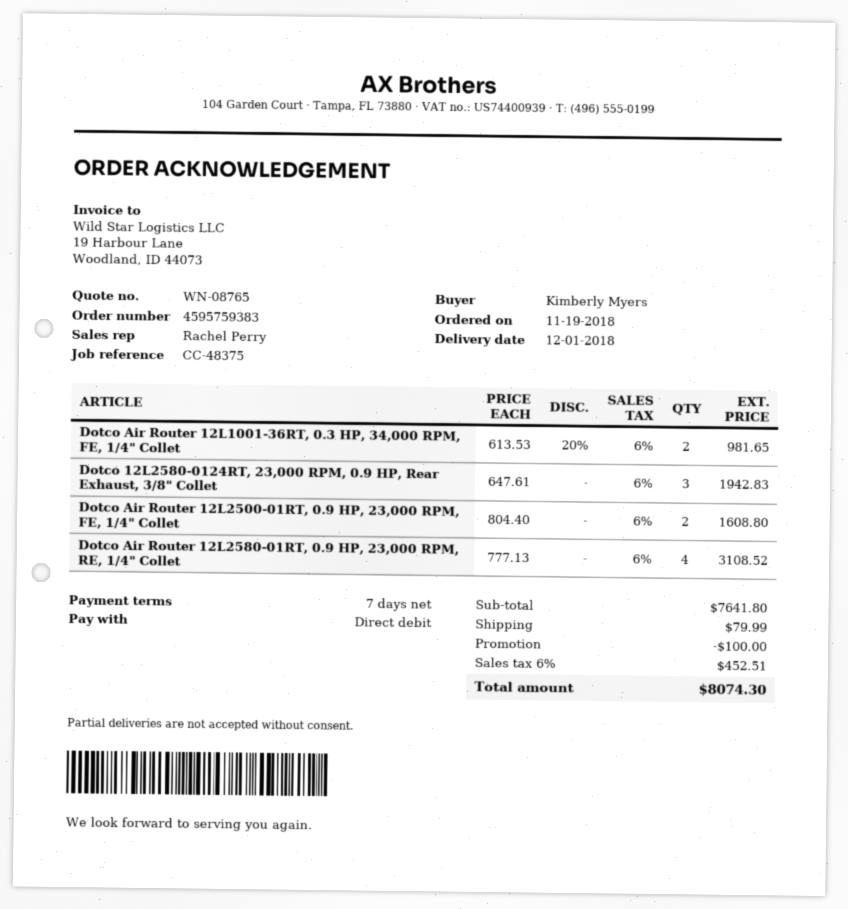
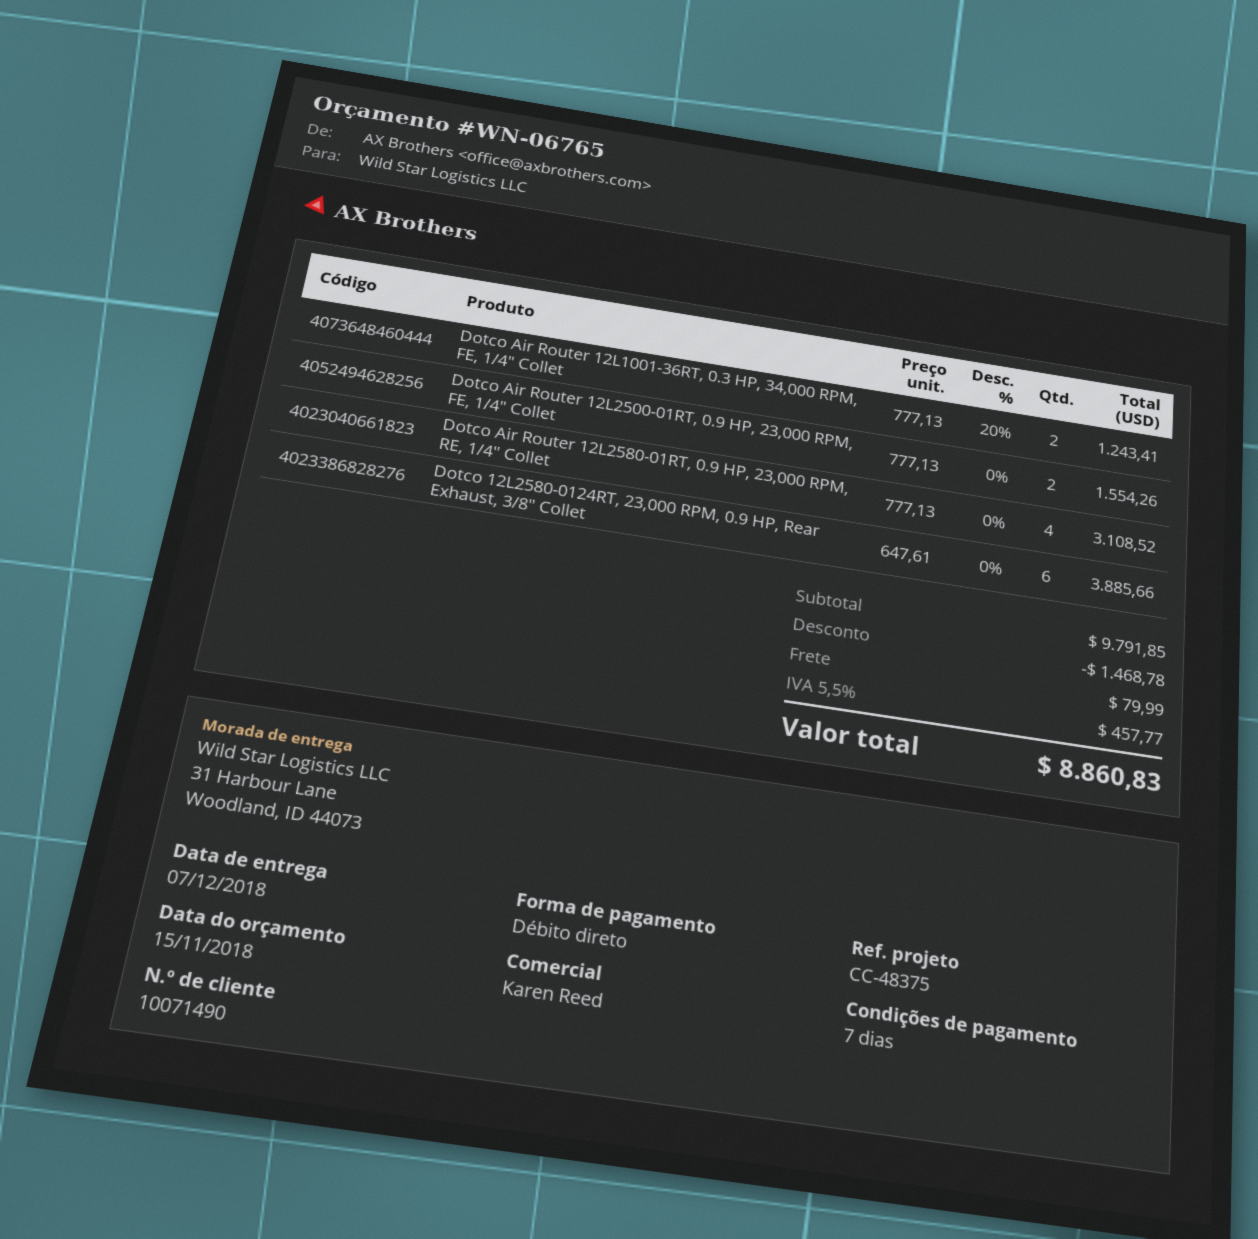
quote number: WN-08765 -> WN-06765
delivery date: 2018-12-01 -> 2018-12-07
sales rep: Rachel Perry -> Karen Reed
Dotco Air Router 12L1001-36RT, 0.3 HP, 34,000 RPM, FE, 1/4" Collet: 2 x 613.53 - 20% = 981.65 -> 2 x 777.13 - 20% = 1243.41
Dotco 12L2580-0124RT, 23,000 RPM, 0.9 HP, Rear Exhaust, 3/8" Collet: 3 x 647.61 = 1942.83 -> 6 x 647.61 = 3885.66
Dotco Air Router 12L2500-01RT, 0.9 HP, 23,000 RPM, FE, 1/4" Collet: 2 x 804.40 = 1608.80 -> 2 x 777.13 = 1554.26
subtotal: 7641.80 -> 9791.85
discount: 100.00 -> 1468.78
tax: 6% = 452.51 -> 5.5% = 457.77
total: 8074.30 -> 8860.83

